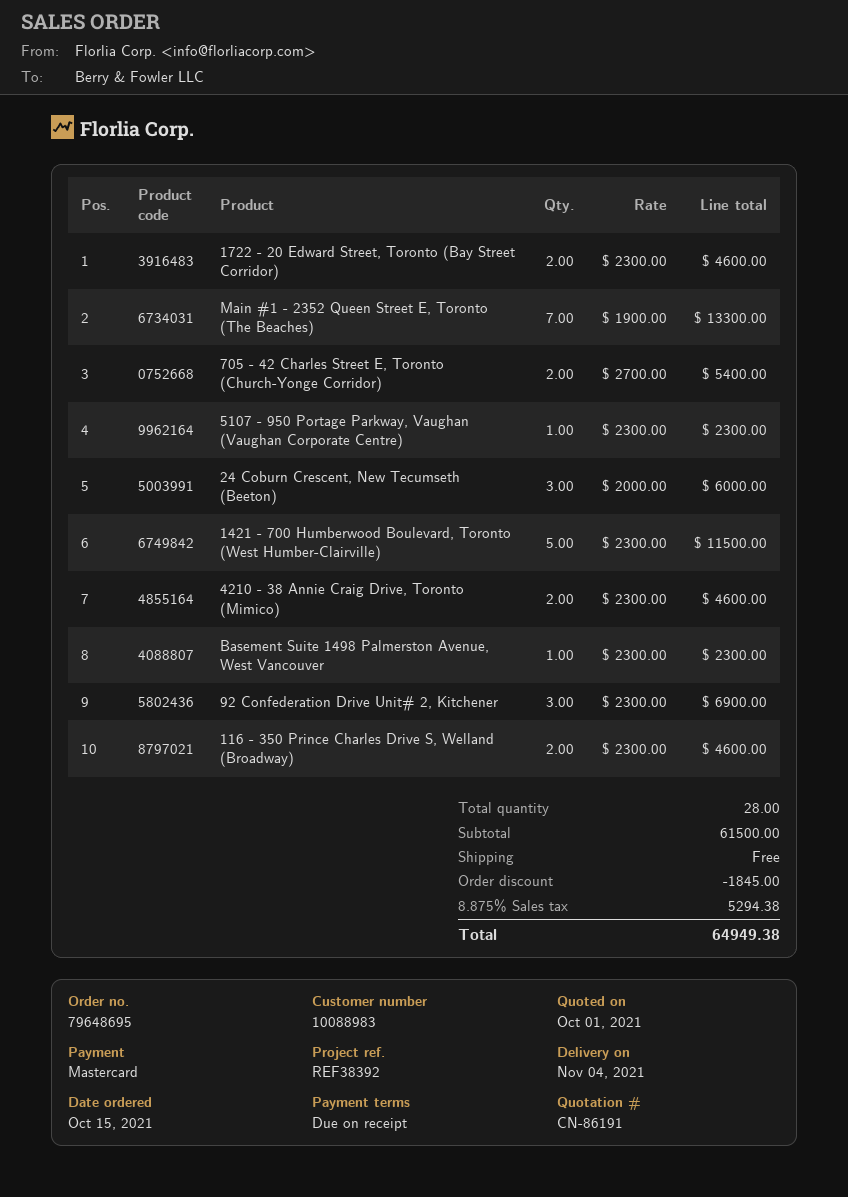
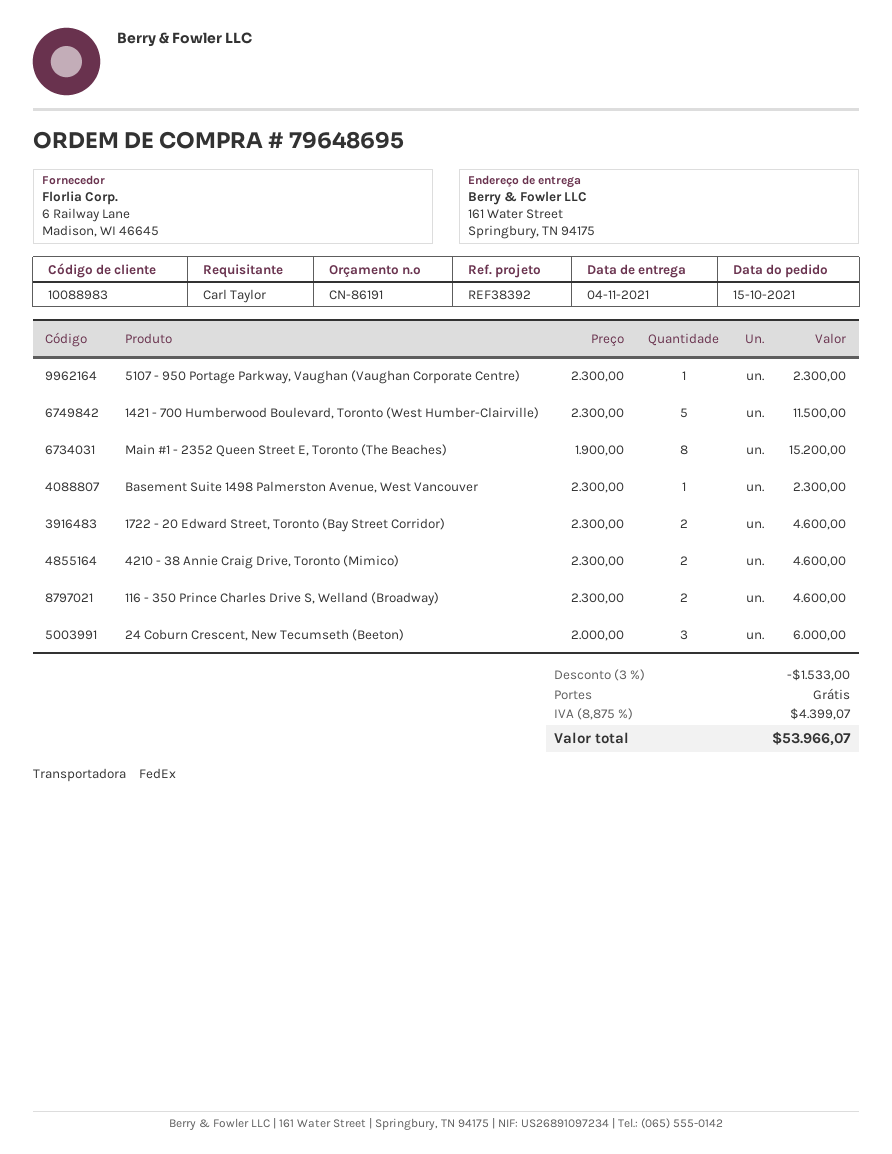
Main #1 - 2352 Queen Street E, Toronto (The Beaches): 7 x 1900.00 = 13300.00 -> 8 x 1900.00 = 15200.00
705 - 42 Charles Street E, Toronto (Church-Yonge Corridor): 2 x 2700.00 = 5400.00 -> none
92 Confederation Drive Unit# 2, Kitchener: 3 x 2300.00 = 6900.00 -> none
discount: 1845.00 -> 1533.00
tax: 8.875% = 5294.38 -> 8.875% = 4399.07
total: 64949.38 -> 53966.07

